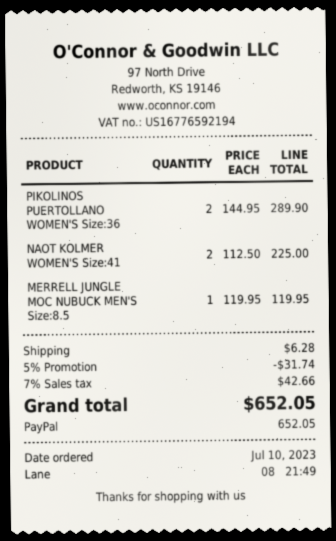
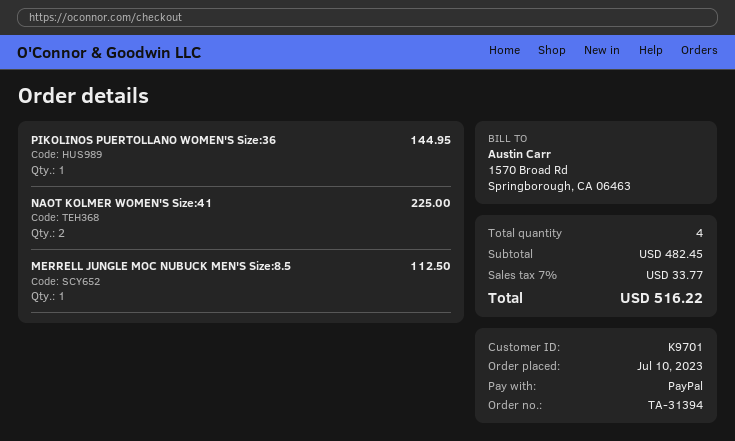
PIKOLINOS PUERTOLLANO WOMEN'S Size:36: 2 for 289.90 -> 1 for 144.95
MERRELL JUNGLE MOC NUBUCK MEN'S Size:8.5: 1 for 119.95 -> 1 for 112.50
discount: 5% = 31.74 -> none
shipping: 6.28 -> none
tax: 7% = 42.66 -> 7% = 33.77
total: 652.05 -> 516.22

